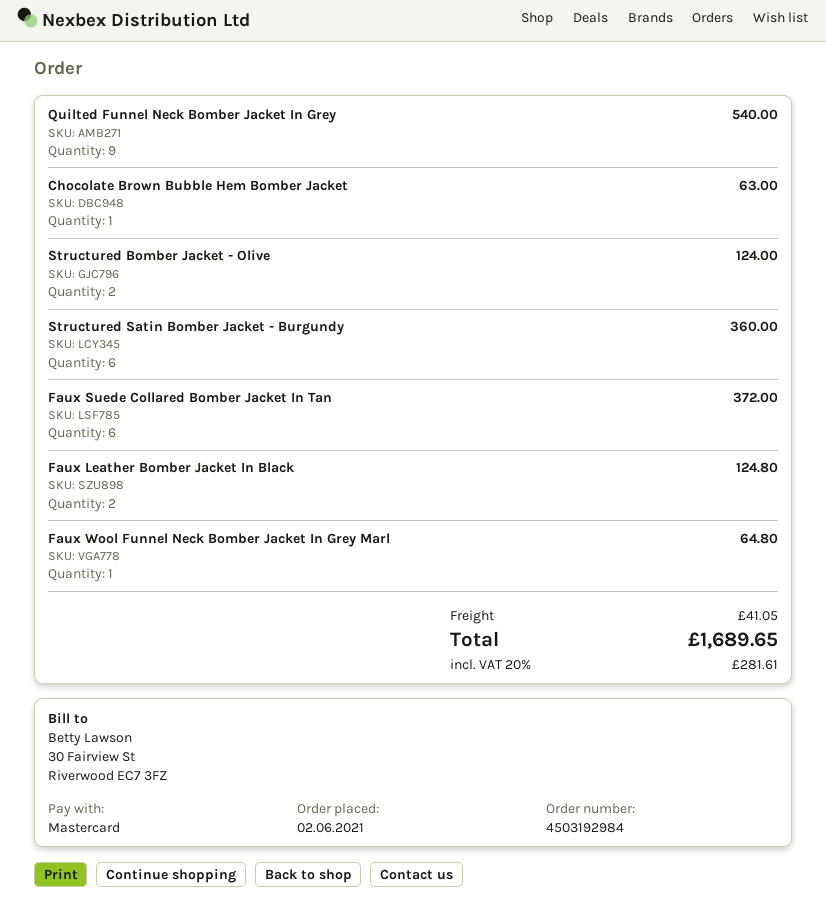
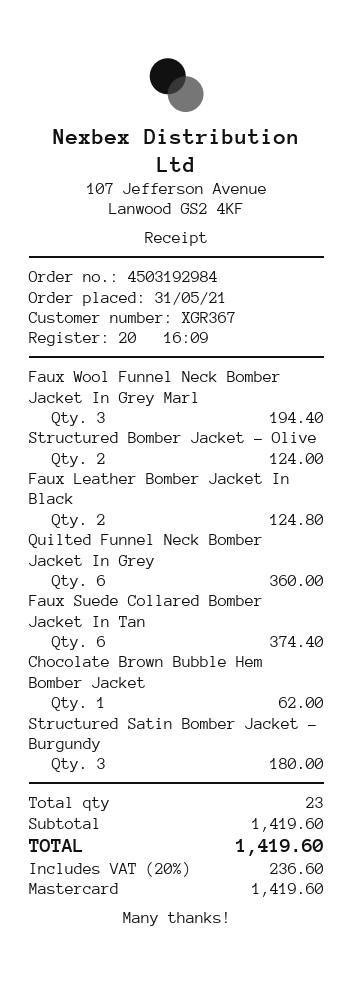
order date: 2021-06-02 -> 2021-05-31
Quilted Funnel Neck Bomber Jacket In Grey: 9 for 540.00 -> 6 for 360.00
Chocolate Brown Bubble Hem Bomber Jacket: 1 for 63.00 -> 1 for 62.00
Structured Satin Bomber Jacket - Burgundy: 6 for 360.00 -> 3 for 180.00
Faux Suede Collared Bomber Jacket In Tan: 6 for 372.00 -> 6 for 374.40
Faux Wool Funnel Neck Bomber Jacket In Grey Marl: 1 for 64.80 -> 3 for 194.40
shipping: 41.05 -> none
tax: 20% = 281.61 -> 20% = 236.60
total: 1689.65 -> 1419.60

